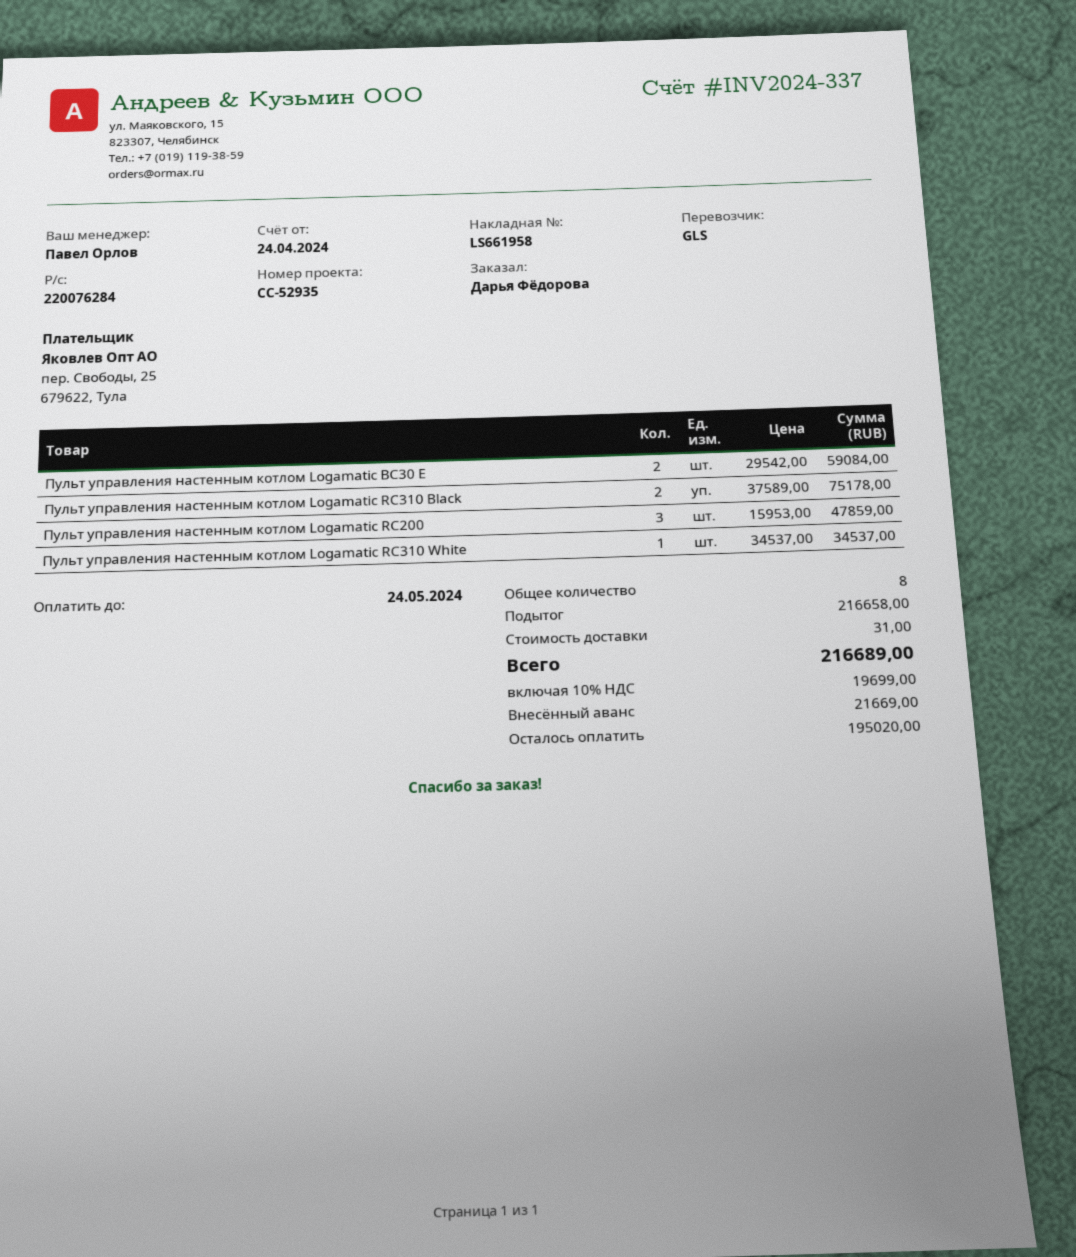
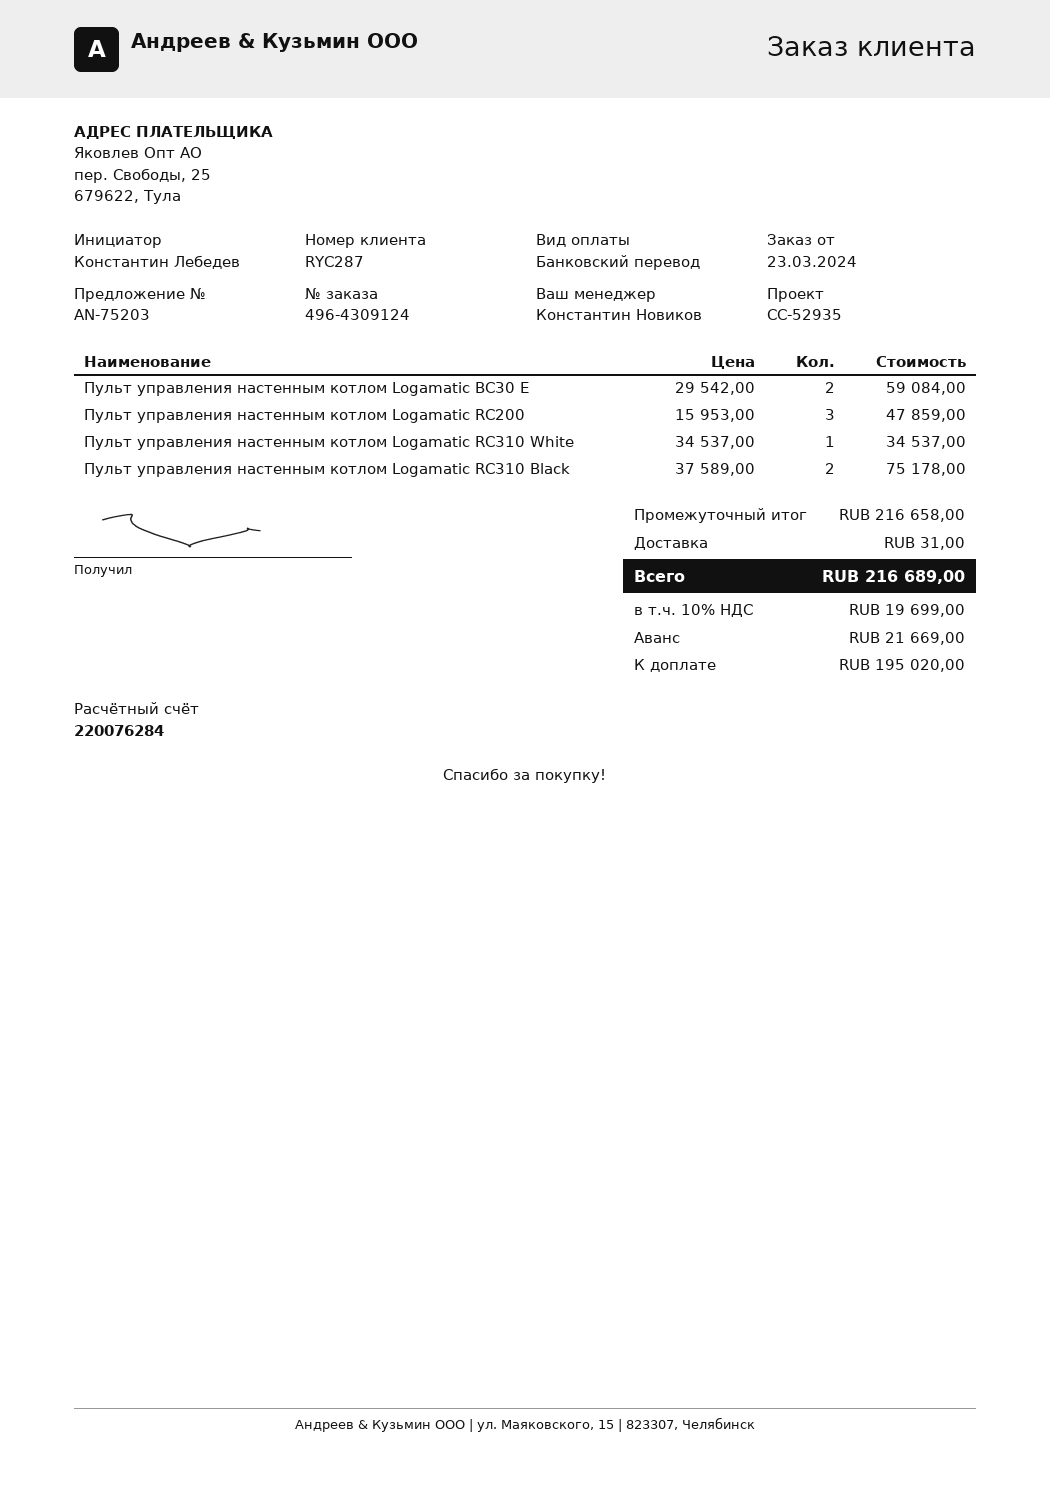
ordered by: Дарья Фёдорова -> Константин Лебедев
sales rep: Павел Орлов -> Константин Новиков

